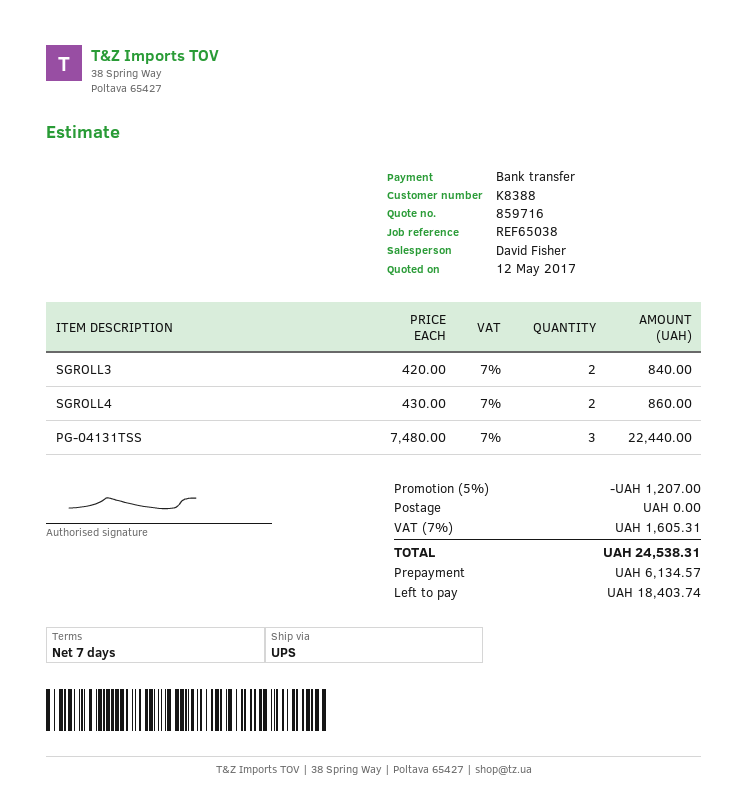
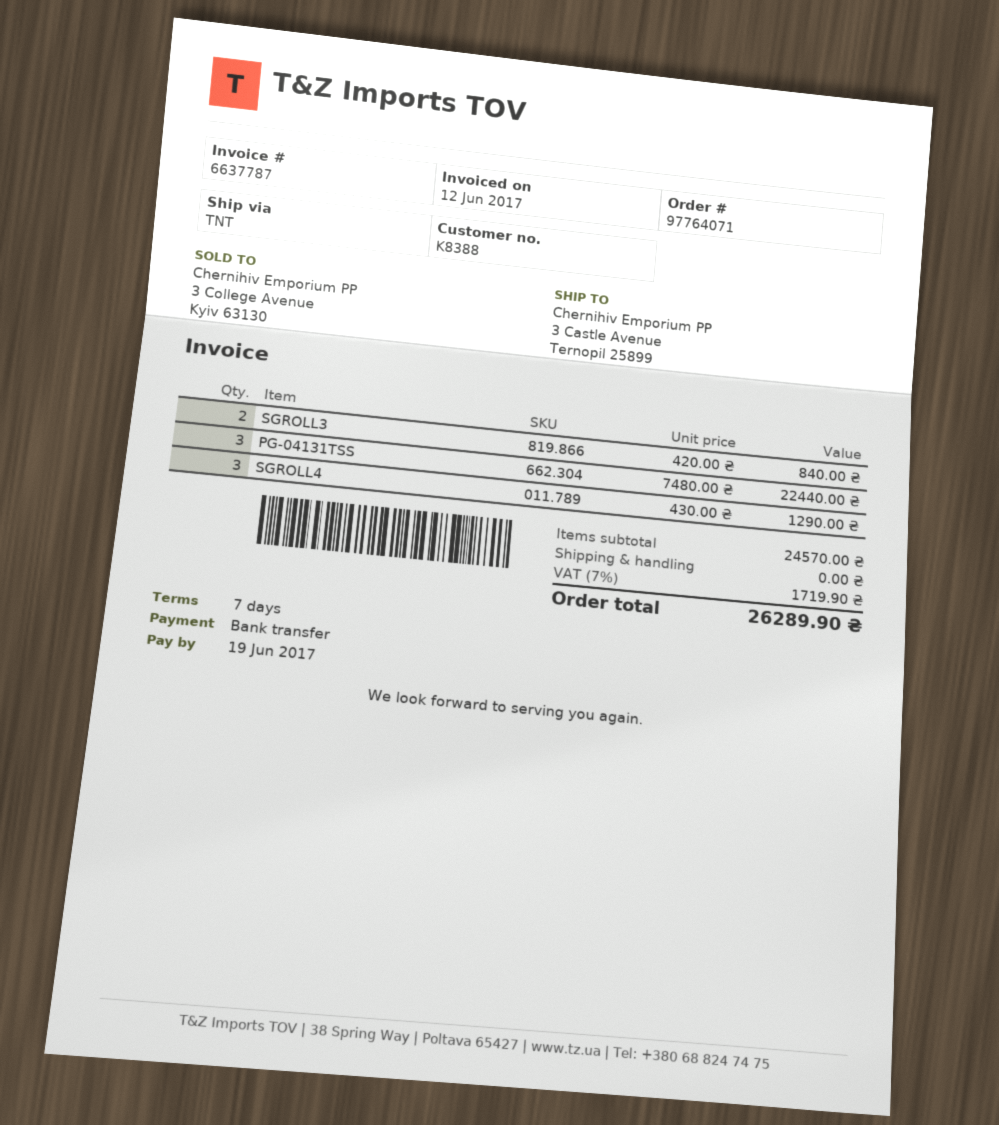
shipping method: UPS -> TNT
SGROLL4: 2 x 430.00 = 860.00 -> 3 x 430.00 = 1290.00
discount: 5% = 1207.00 -> none
tax: 7% = 1605.31 -> 7% = 1719.90
total: 24538.31 -> 26289.90

